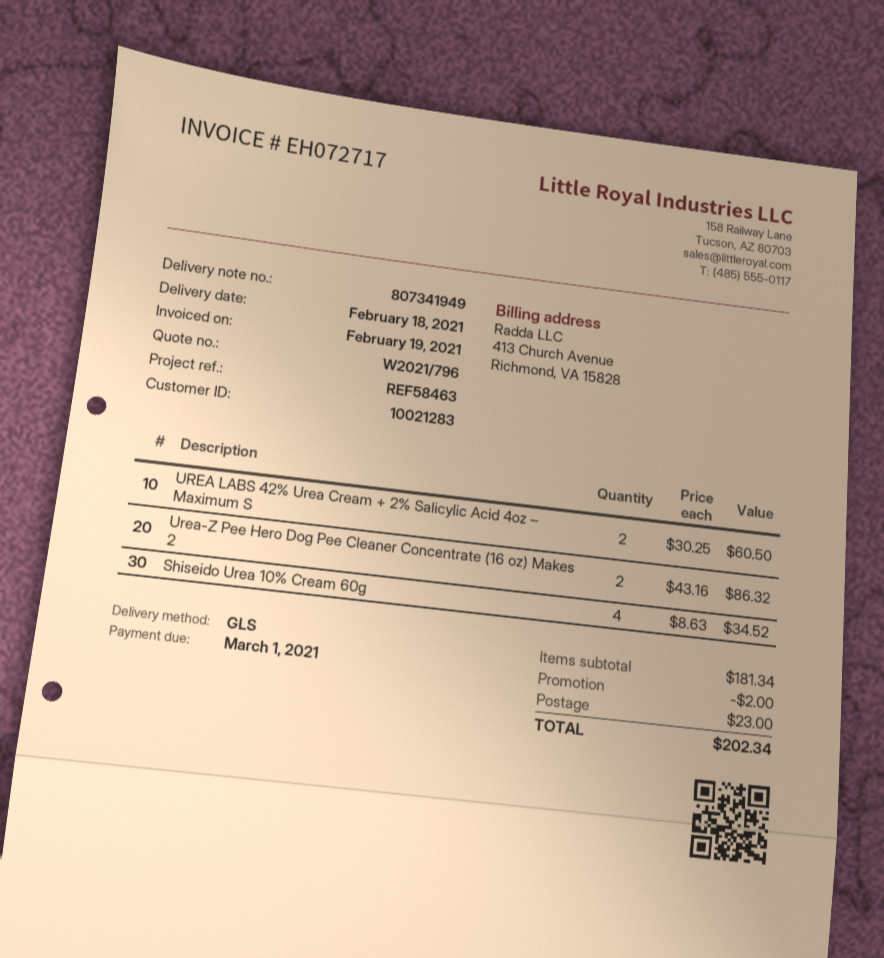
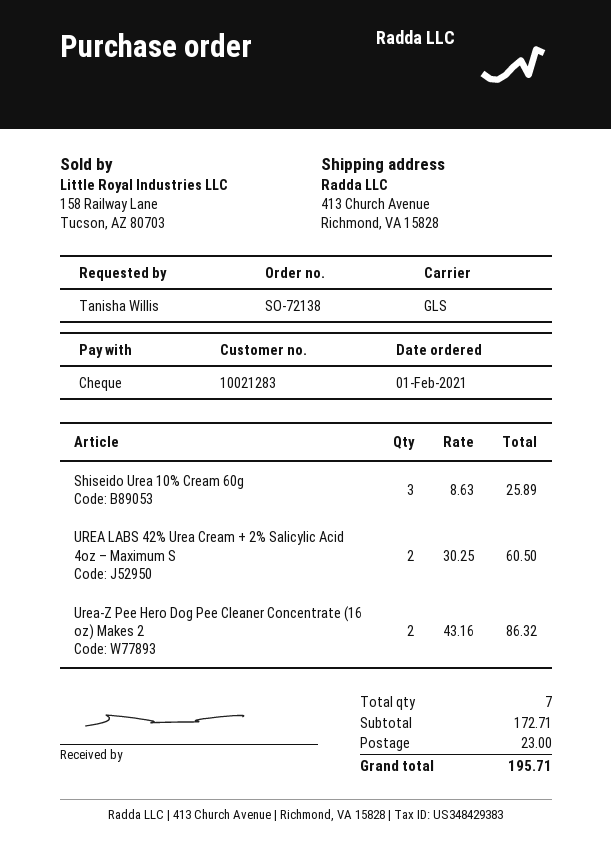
Shiseido Urea 10% Cream 60g: 4 x 8.63 = 34.52 -> 3 x 8.63 = 25.89
subtotal: 181.34 -> 172.71
discount: 2.00 -> none
total: 202.34 -> 195.71

